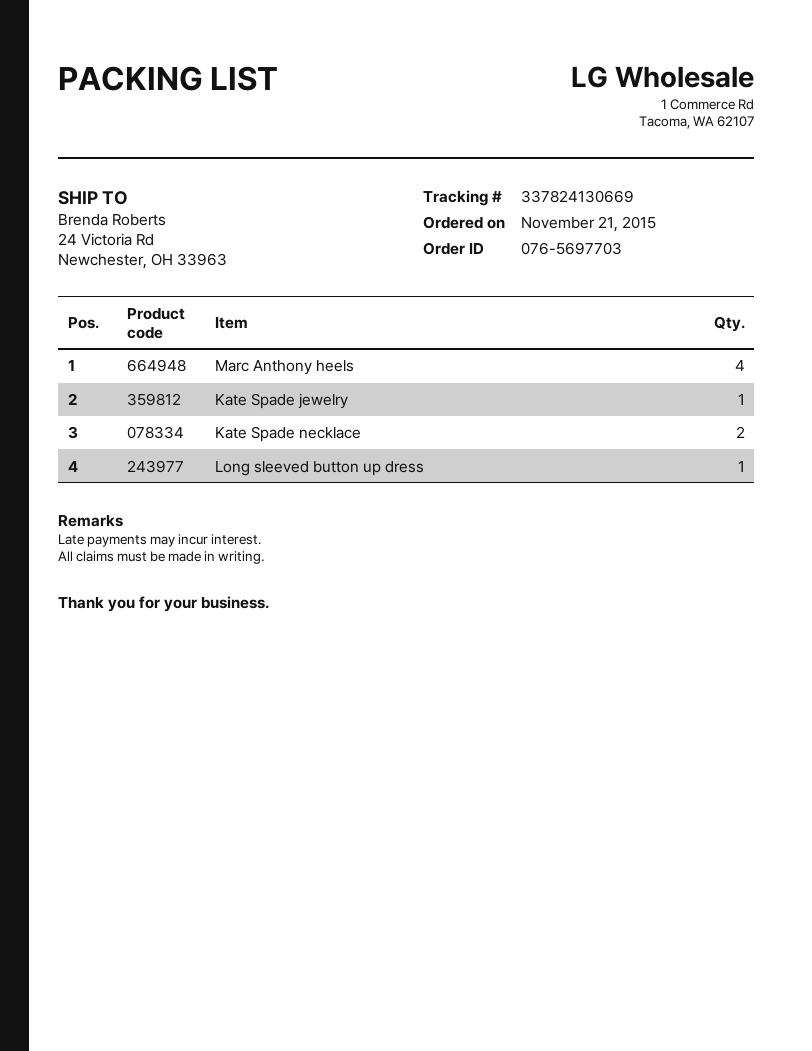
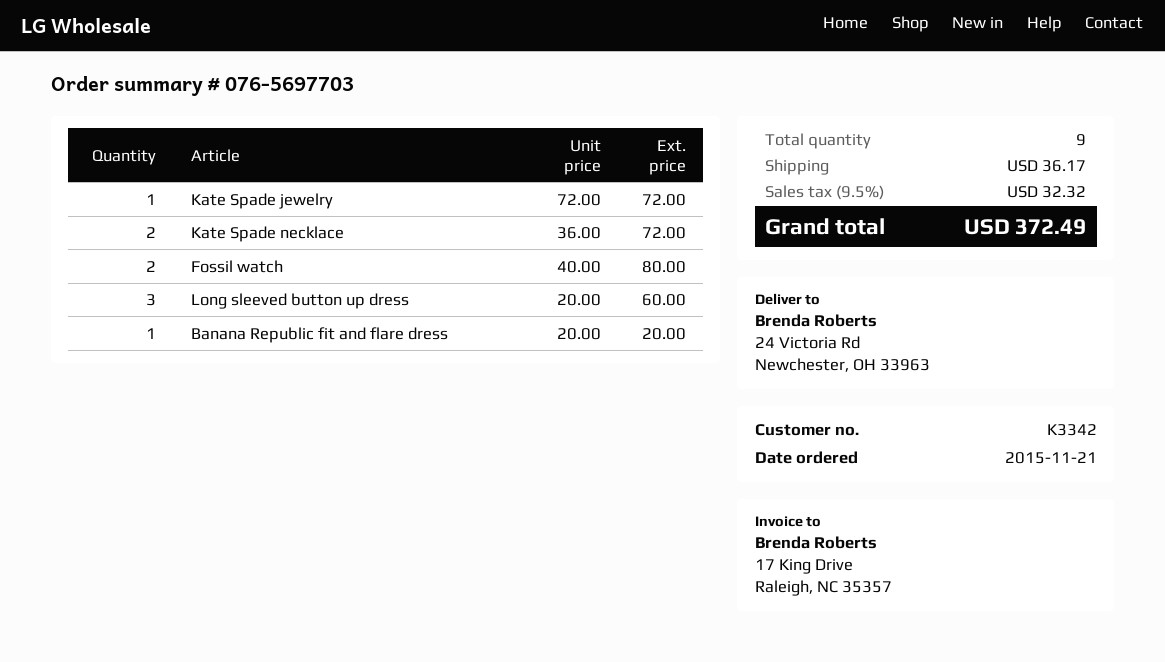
Marc Anthony heels: 4 -> none
Long sleeved button up dress: 1 -> 3
Fossil watch: none -> 2
Banana Republic fit and flare dress: none -> 1

